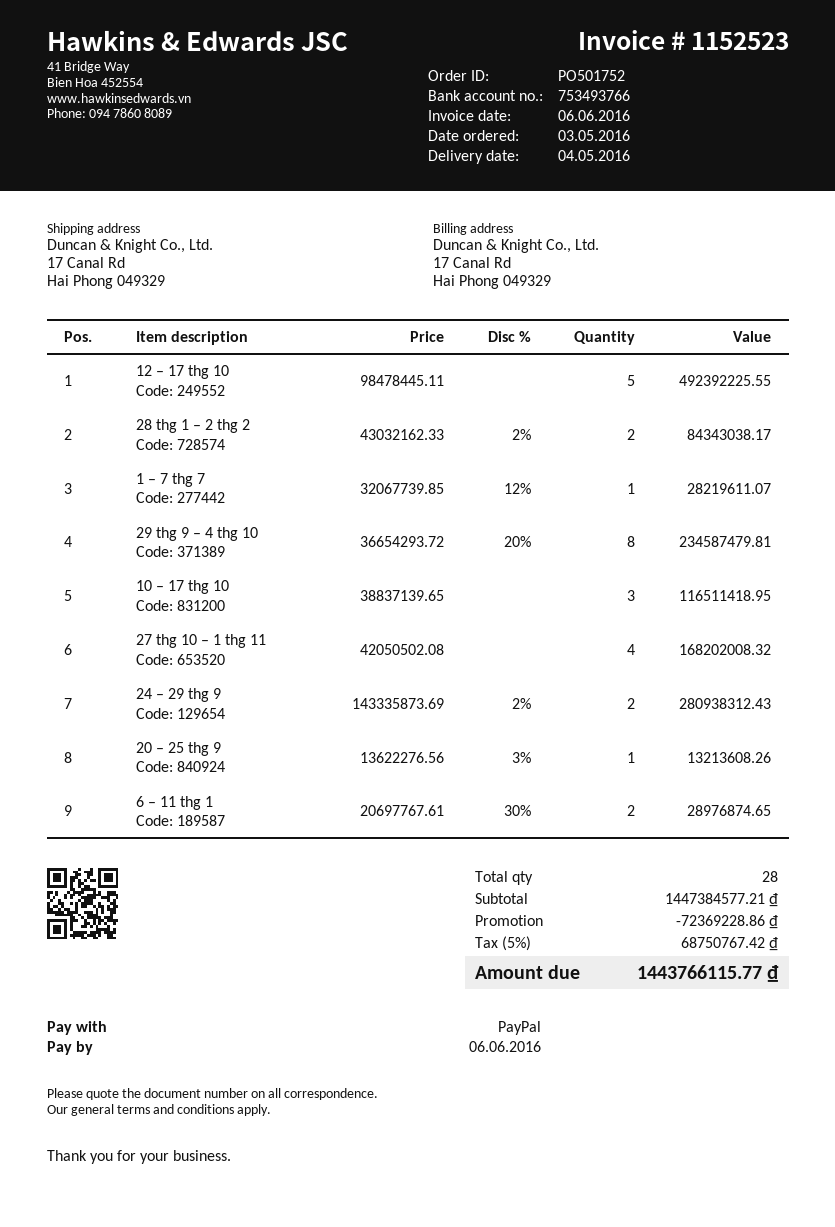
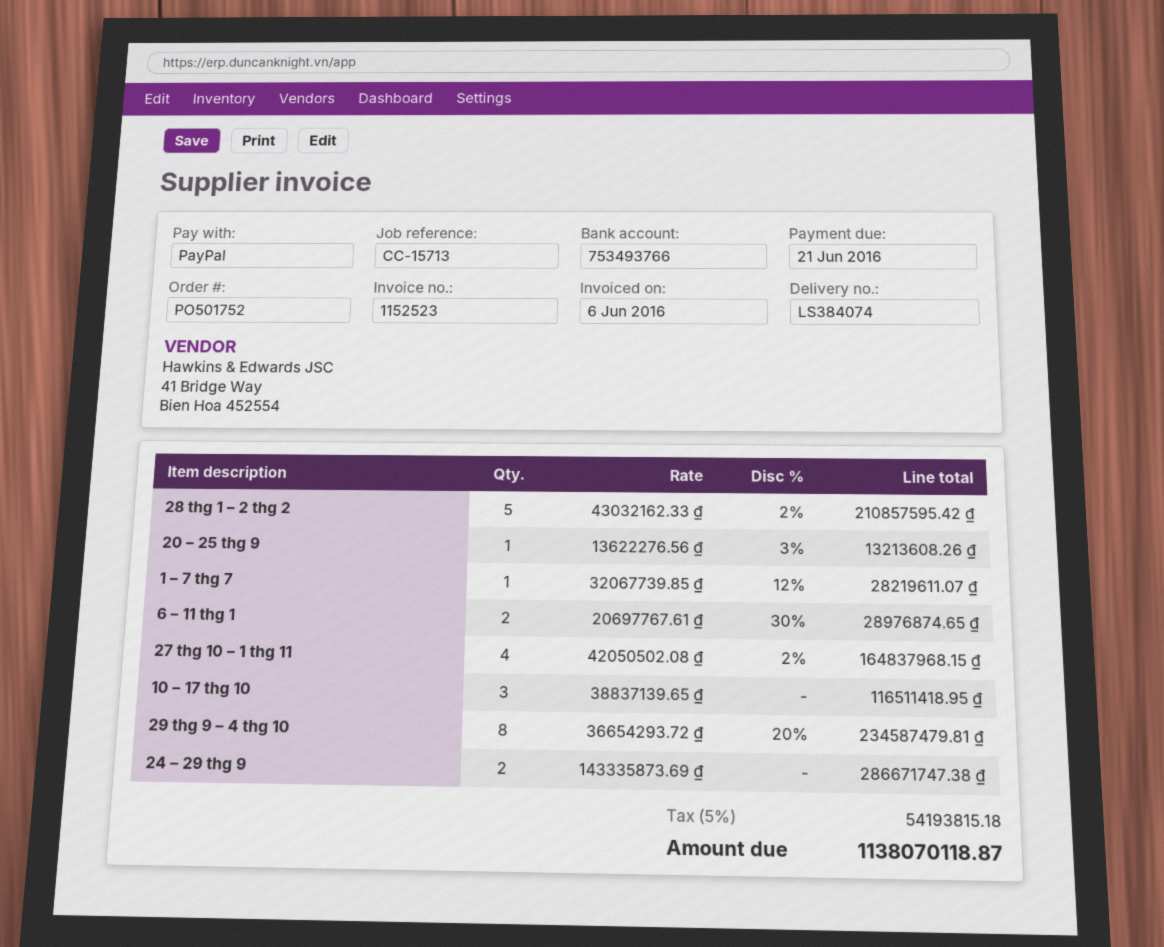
due date: 2016-06-06 -> 2016-06-21
12 – 17 thg 10: 5 x 98478445.11 = 492392225.55 -> none
28 thg 1 – 2 thg 2: 2 x 43032162.33 - 2% = 84343038.17 -> 5 x 43032162.33 - 2% = 210857595.42
27 thg 10 – 1 thg 11: 4 x 42050502.08 = 168202008.32 -> 4 x 42050502.08 - 2% = 164837968.15
24 – 29 thg 9: 2 x 143335873.69 - 2% = 280938312.43 -> 2 x 143335873.69 = 286671747.38
discount: 72369228.86 -> none
tax: 5% = 68750767.42 -> 5% = 54193815.18
total: 1443766115.77 -> 1138070118.87

